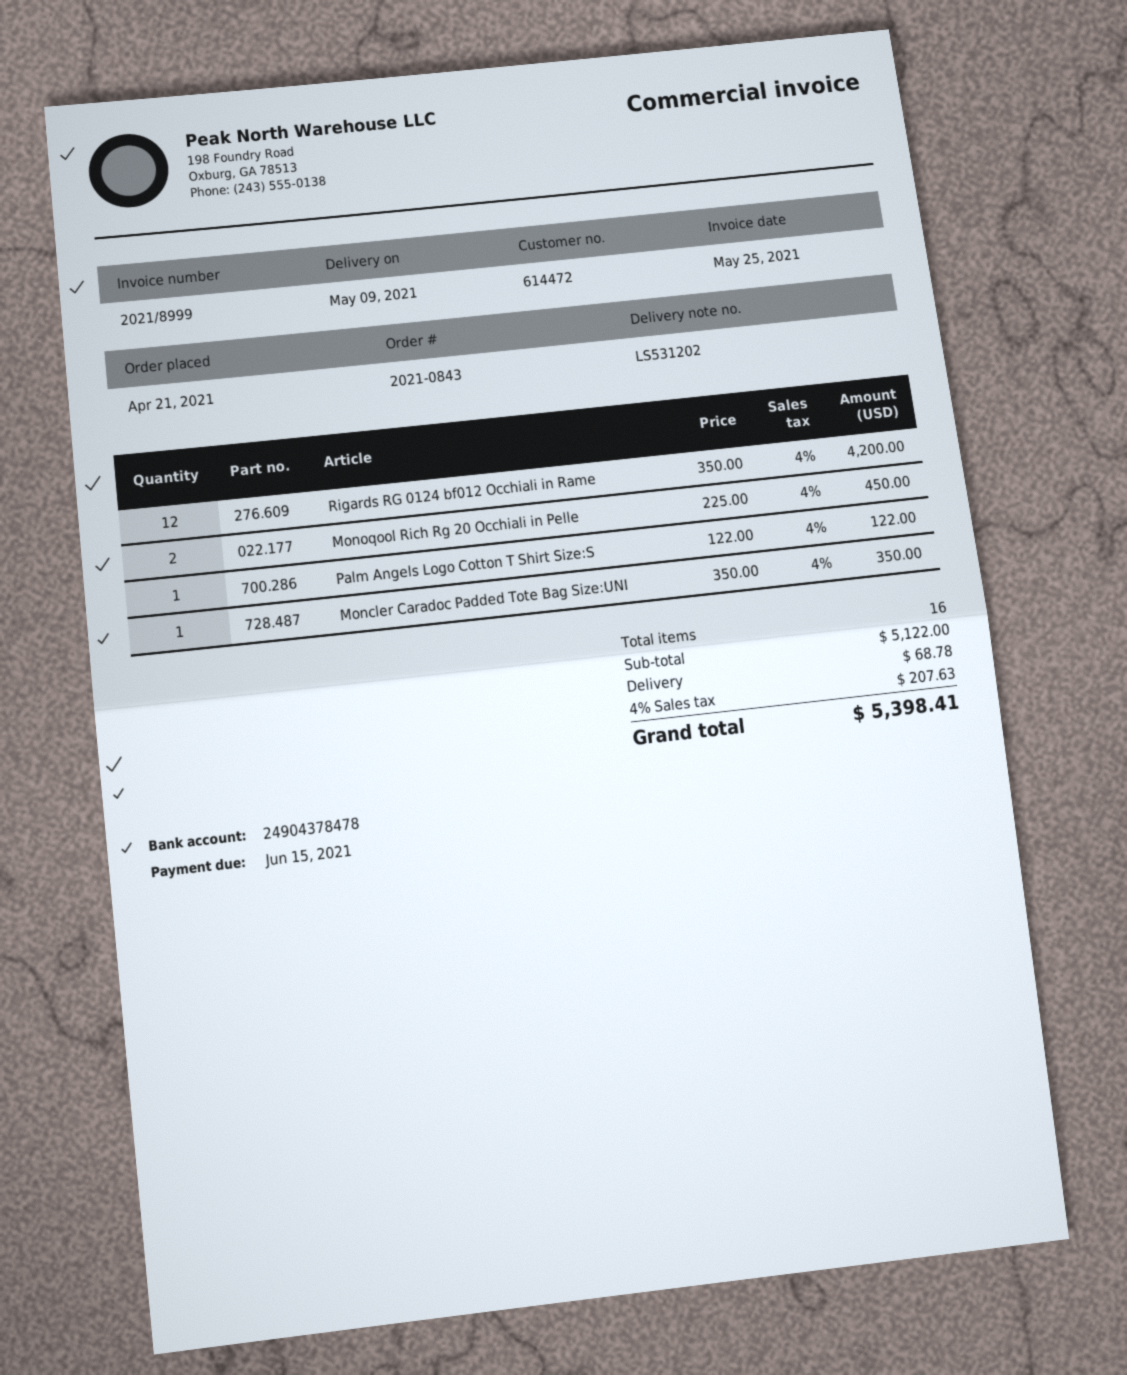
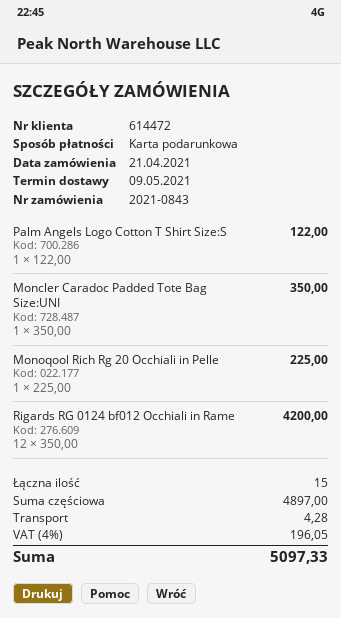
Monoqool Rich Rg 20 Occhiali in Pelle: 2 x 225.00 = 450.00 -> 1 x 225.00 = 225.00
total quantity: 16 -> 15
subtotal: 5122.00 -> 4897.00
shipping: 68.78 -> 4.28
tax: 4% = 207.63 -> 4% = 196.05
total: 5398.41 -> 5097.33

